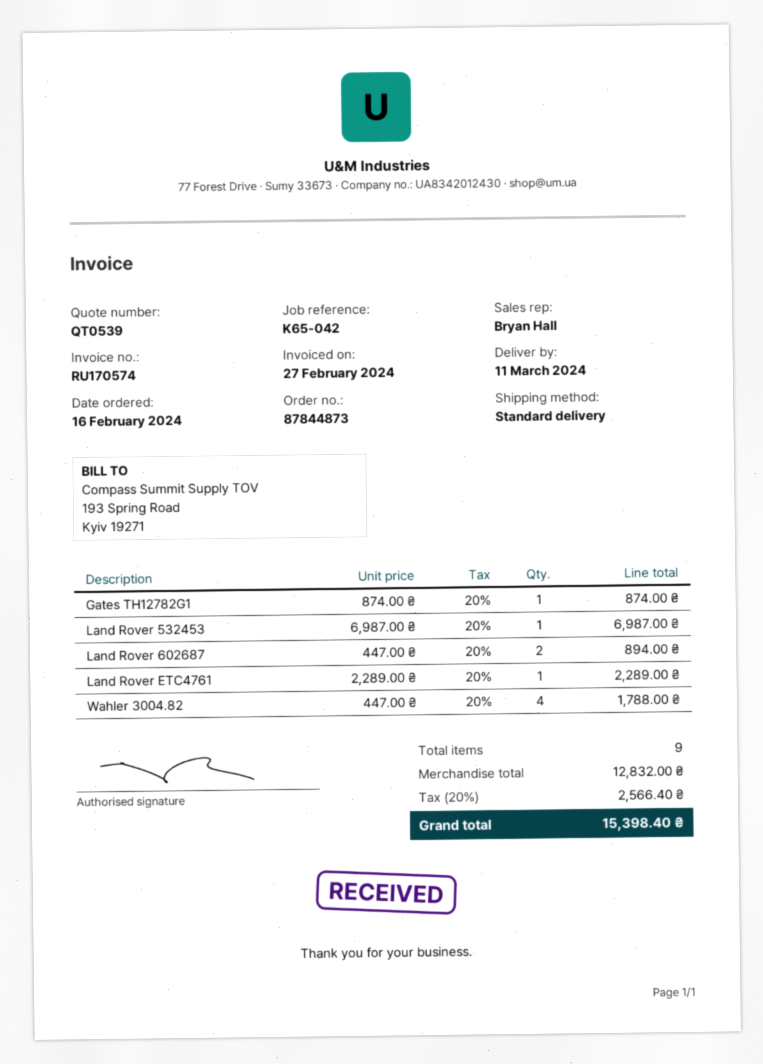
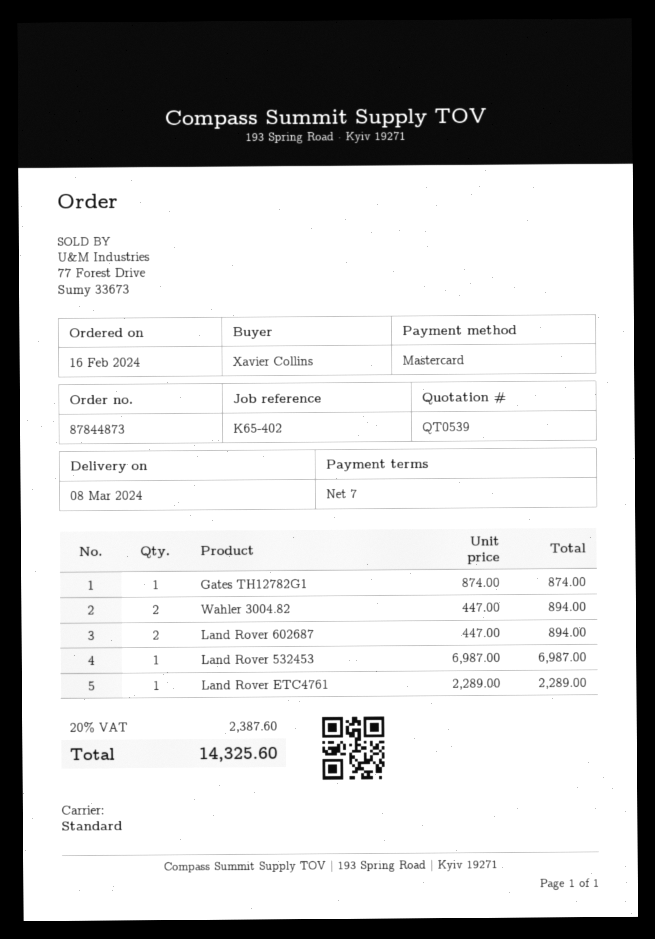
delivery date: 2024-03-11 -> 2024-03-08
reference: K65-042 -> K65-402
Wahler 3004.82: 4 x 447.00 = 1788.00 -> 2 x 447.00 = 894.00
tax: 20% = 2566.40 -> 20% = 2387.60
total: 15398.40 -> 14325.60

